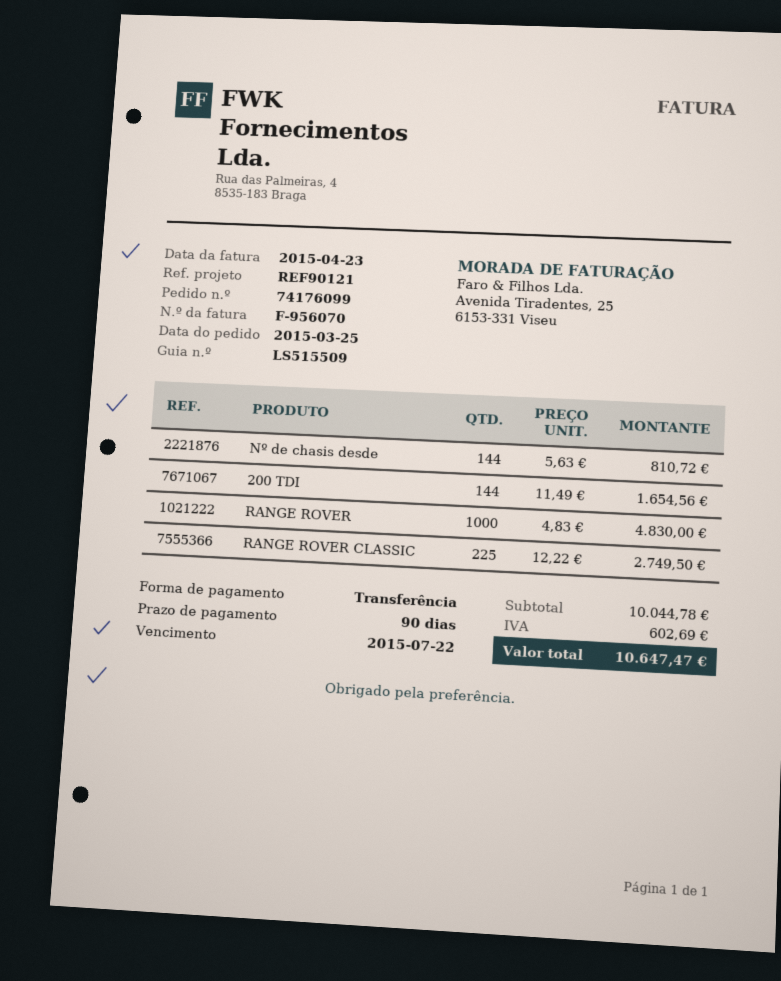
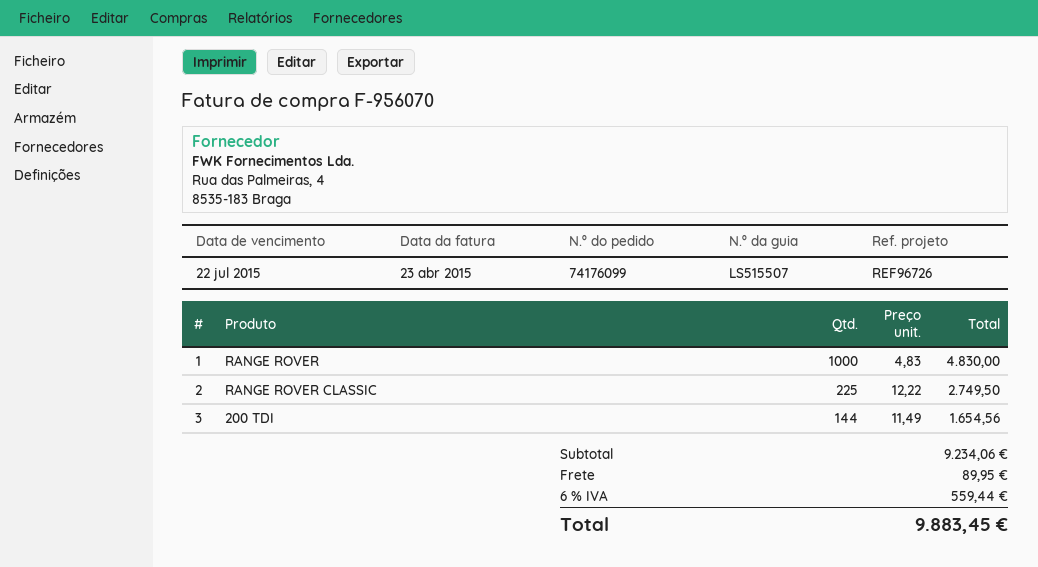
delivery note number: LS515509 -> LS515507
reference: REF90121 -> REF96726
Nº de chasis desde: 144 x 5.63 = 810.72 -> none
subtotal: 10044.78 -> 9234.06
shipping: none -> 89.95
tax: 602.69 -> 559.44
total: 10647.47 -> 9883.45

